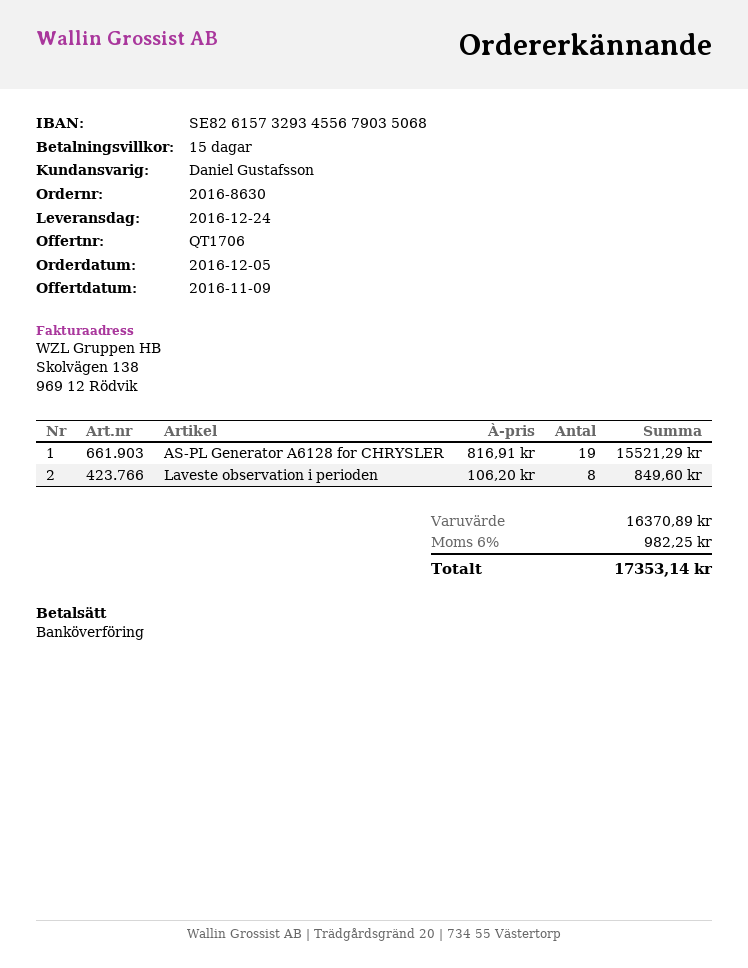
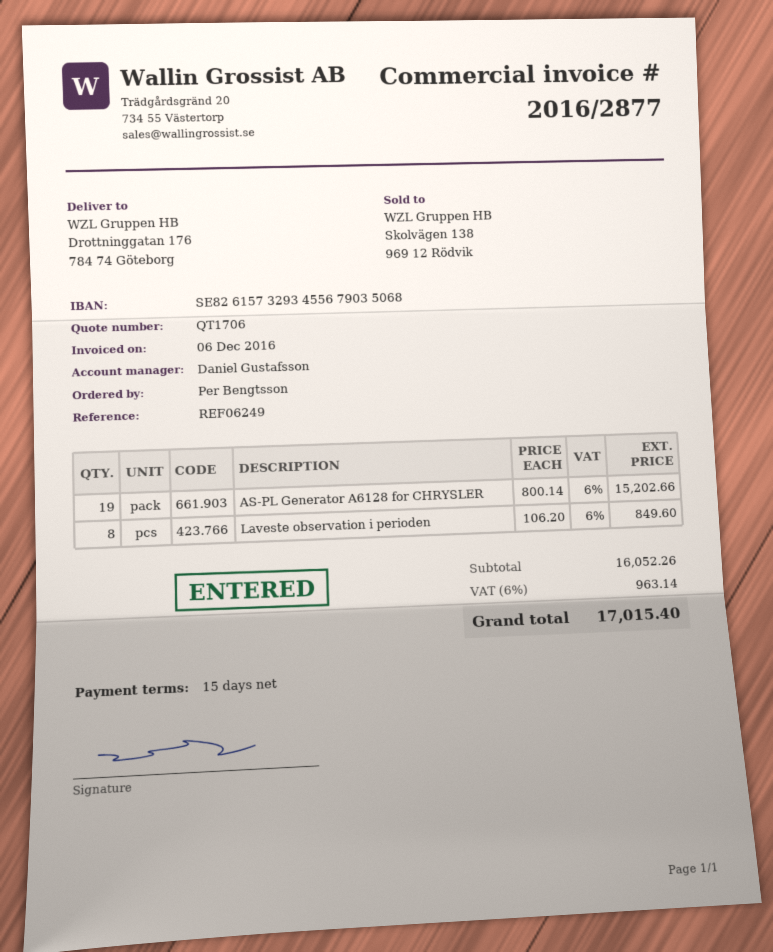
AS-PL Generator A6128 for CHRYSLER: 19 x 816.91 = 15521.29 -> 19 x 800.14 = 15202.66
subtotal: 16370.89 -> 16052.26
tax: 6% = 982.25 -> 6% = 963.14
total: 17353.14 -> 17015.40

